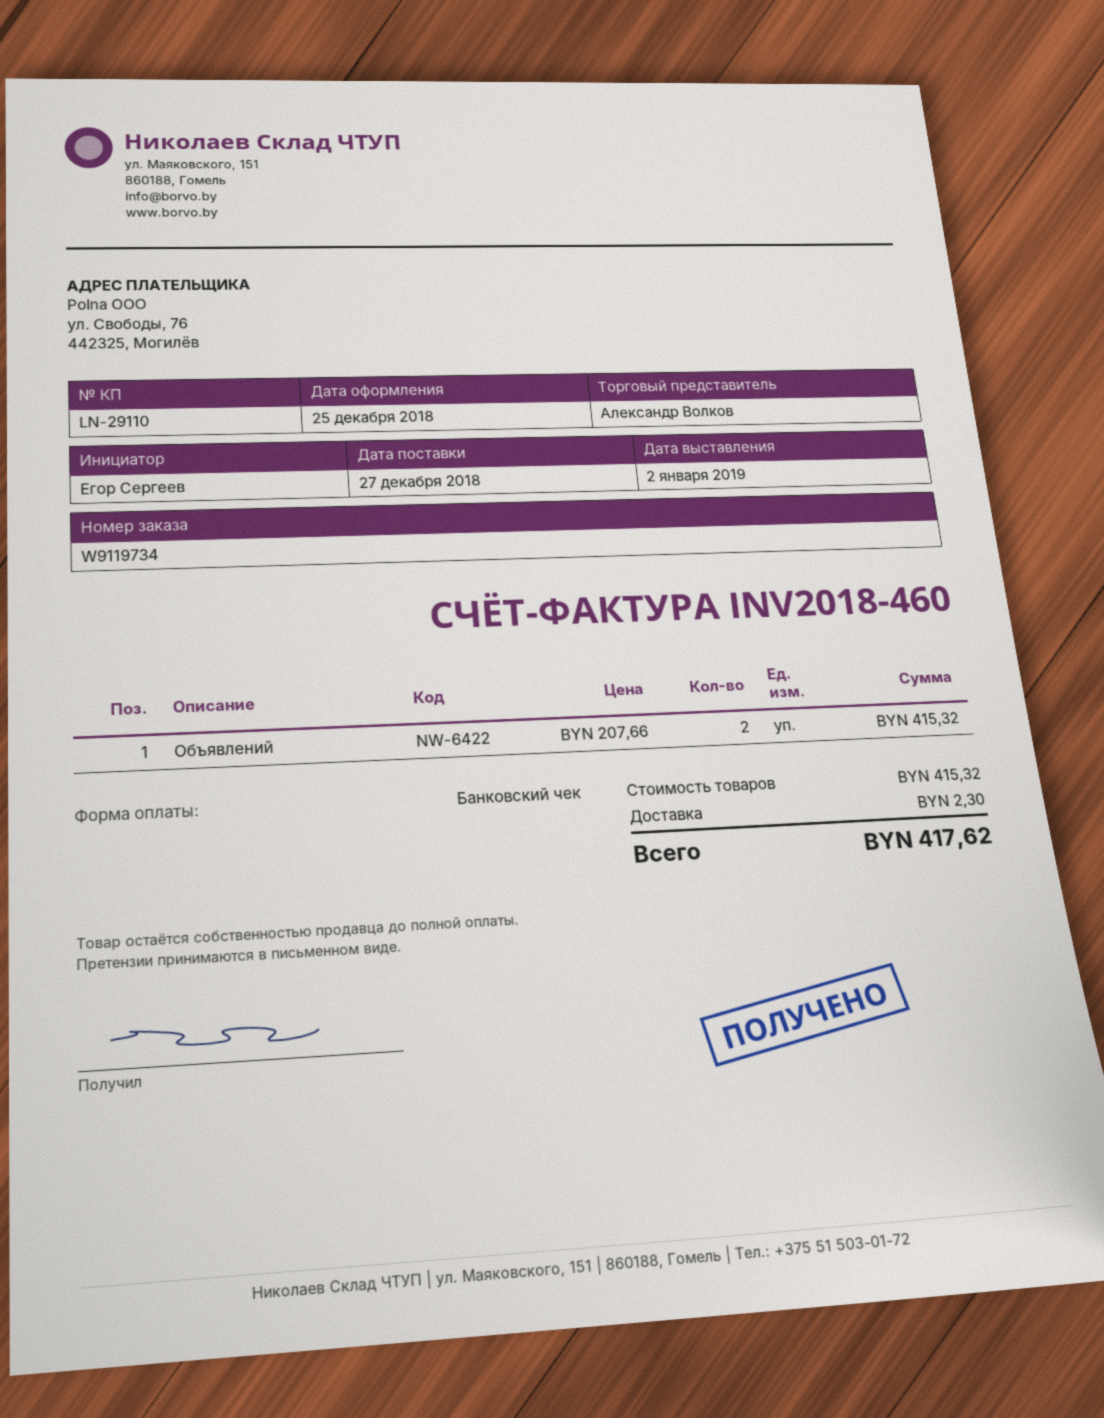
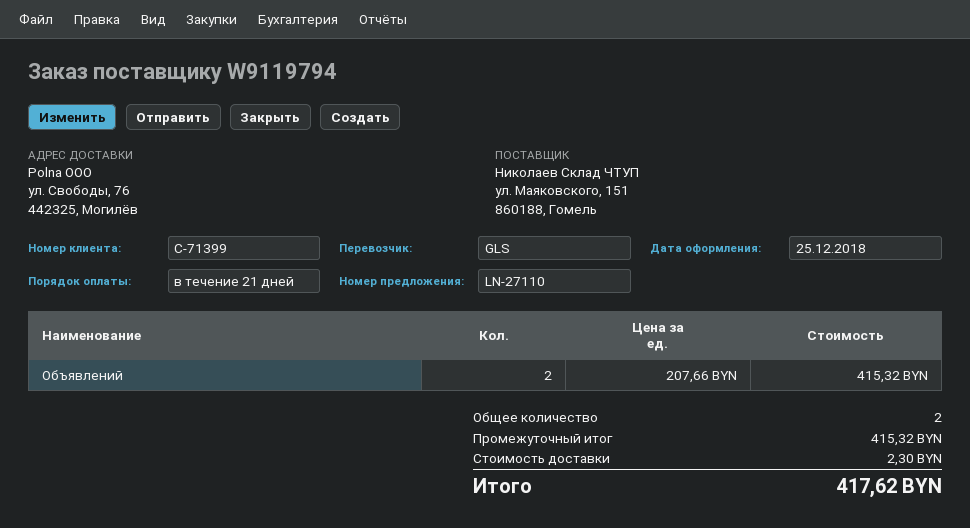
quote number: LN-29110 -> LN-27110
order number: W9119734 -> W9119794

